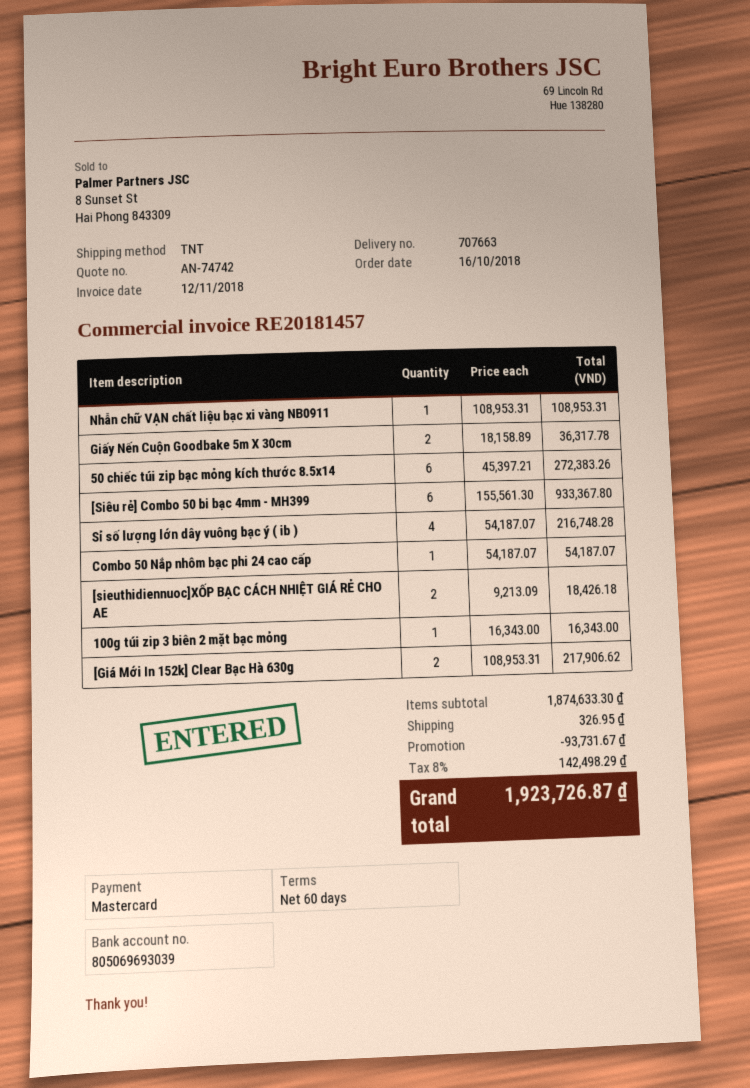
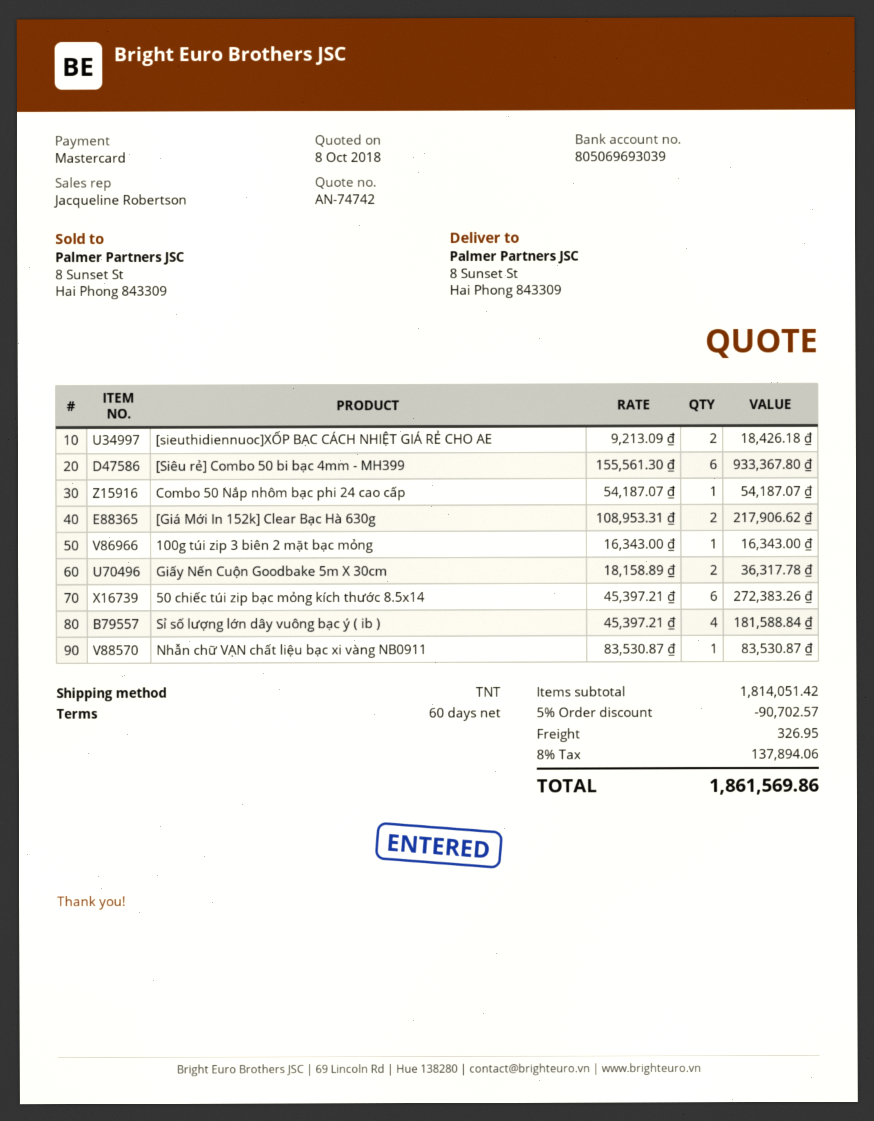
Nhẫn chữ VẠN chất liệu bạc xi vàng NB0911: 1 x 108953.31 = 108953.31 -> 1 x 83530.87 = 83530.87
Sỉ số lượng lớn dây vuông bạc ý ( ib ): 4 x 54187.07 = 216748.28 -> 4 x 45397.21 = 181588.84
subtotal: 1874633.30 -> 1814051.42
discount: 93731.67 -> 90702.57
tax: 8% = 142498.29 -> 8% = 137894.06
total: 1923726.87 -> 1861569.86

